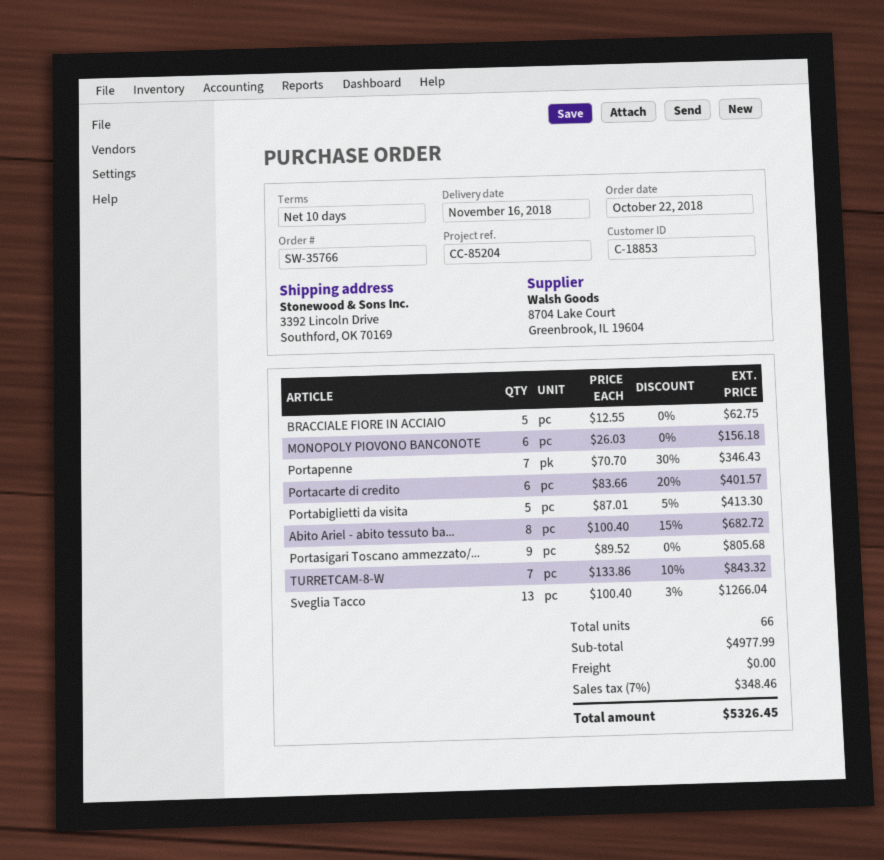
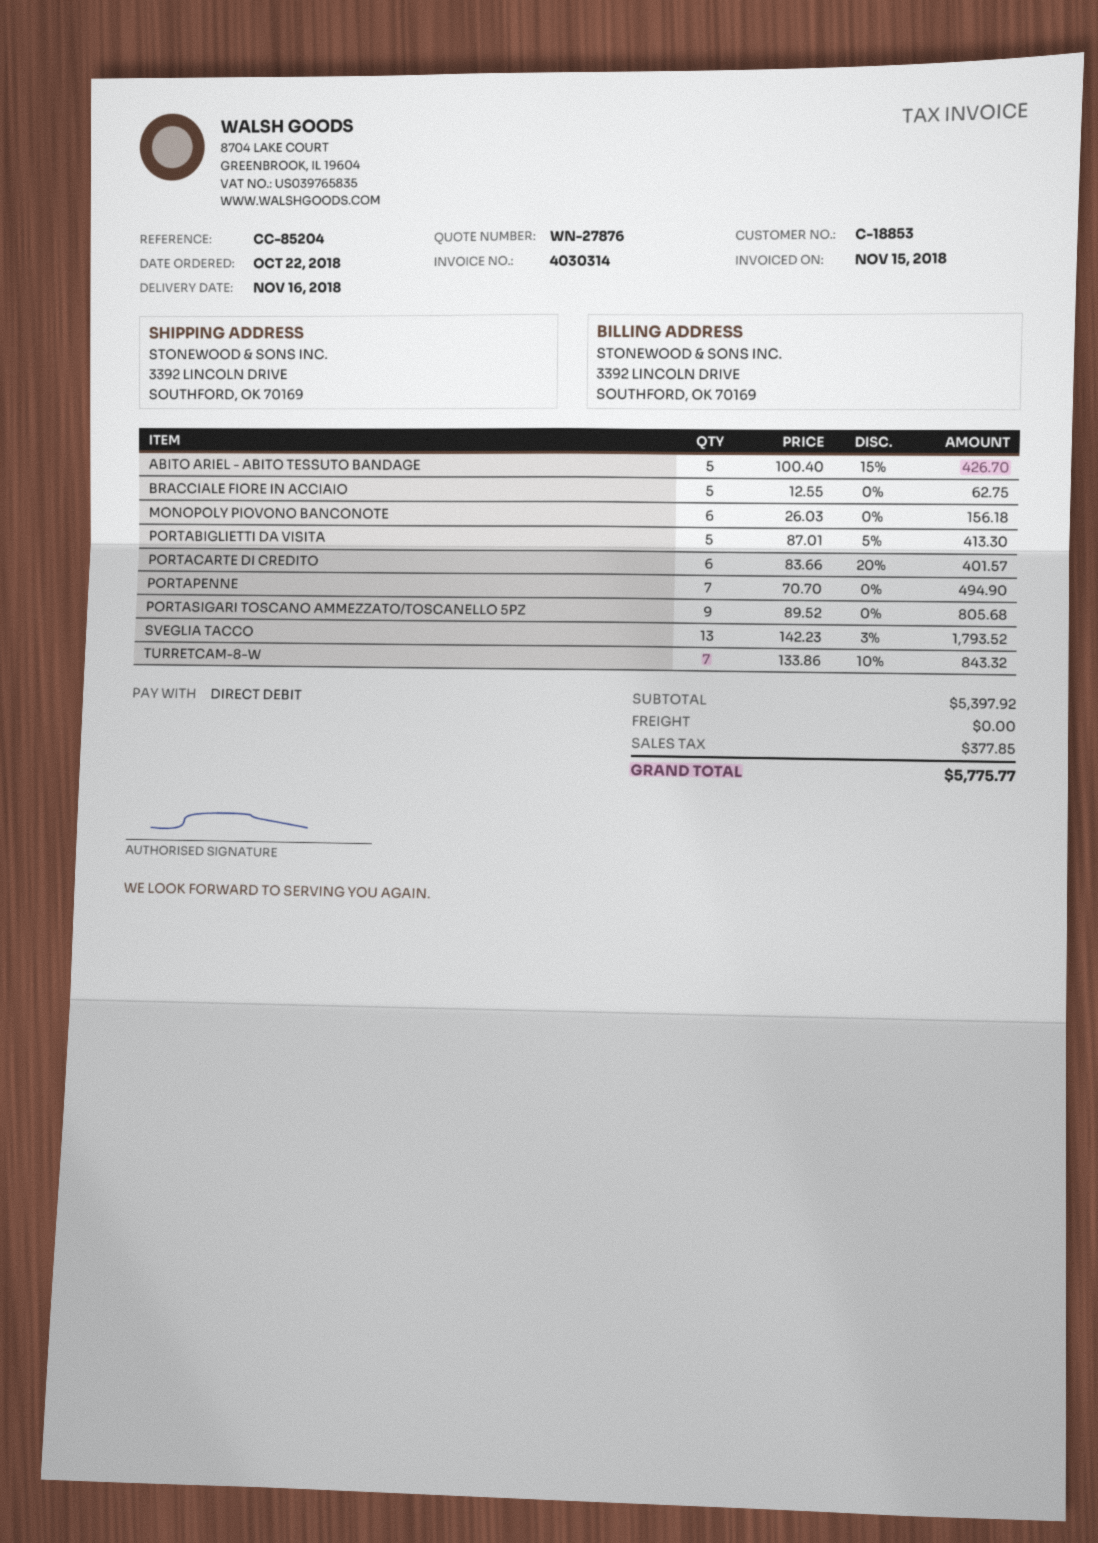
Portapenne: 7 x 70.70 - 30% = 346.43 -> 7 x 70.70 = 494.90
Abito Ariel - abito tessuto ba...: 8 x 100.40 - 15% = 682.72 -> 5 x 100.40 - 15% = 426.70
Sveglia Tacco: 13 x 100.40 - 3% = 1266.04 -> 13 x 142.23 - 3% = 1793.52
subtotal: 4977.99 -> 5397.92
tax: 348.46 -> 377.85
total: 5326.45 -> 5775.77

